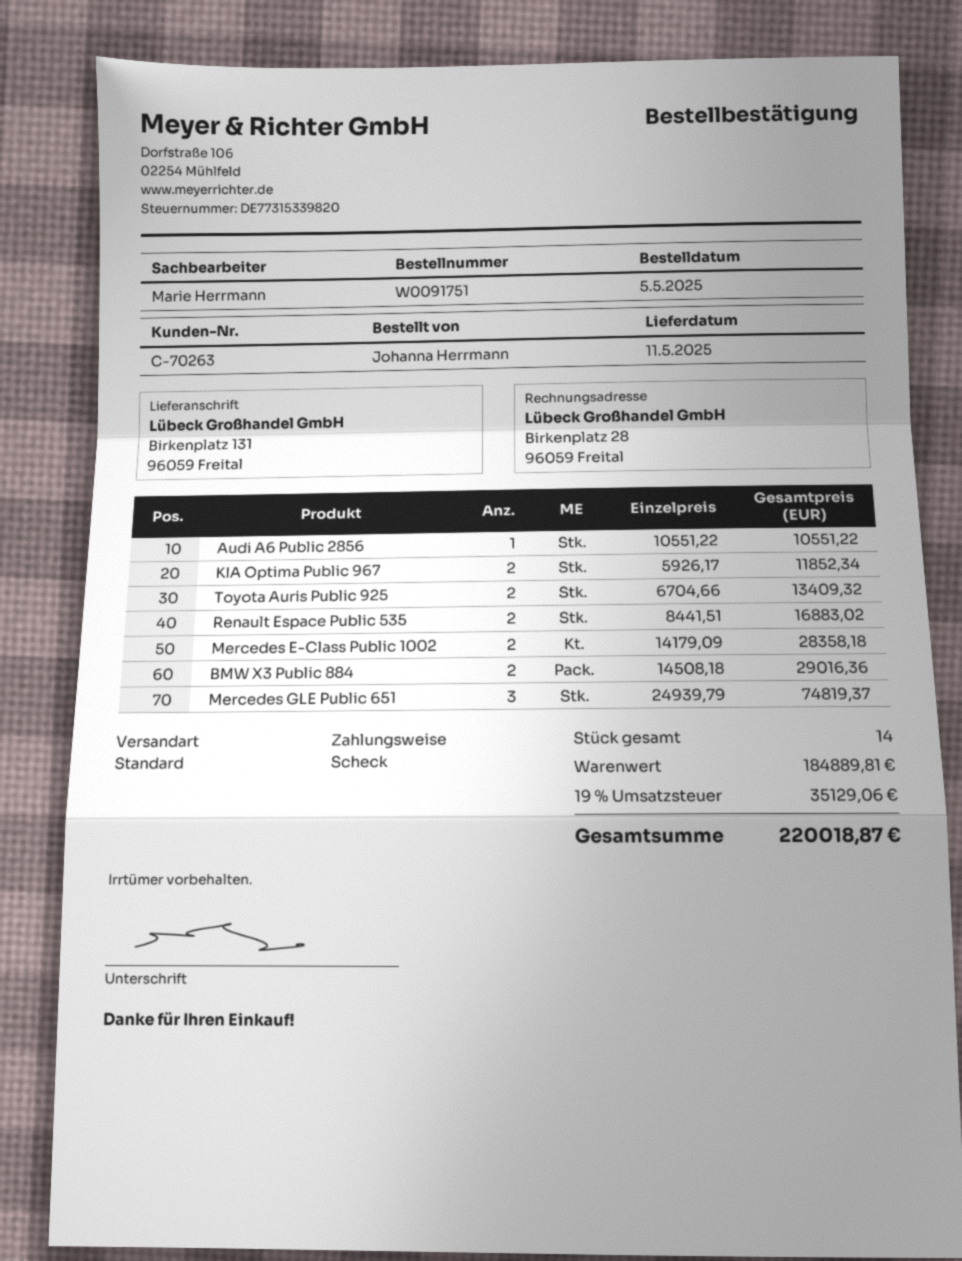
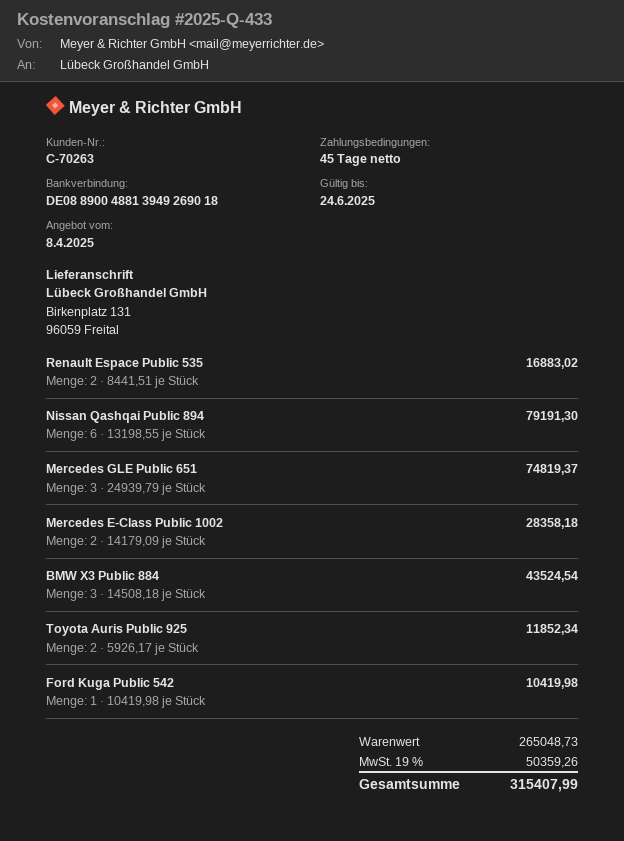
Audi A6 Public 2856: 1 x 10551.22 = 10551.22 -> none
KIA Optima Public 967: 2 x 5926.17 = 11852.34 -> none
Toyota Auris Public 925: 2 x 6704.66 = 13409.32 -> 2 x 5926.17 = 11852.34
BMW X3 Public 884: 2 x 14508.18 = 29016.36 -> 3 x 14508.18 = 43524.54
Nissan Qashqai Public 894: none -> 6 x 13198.55 = 79191.30
Ford Kuga Public 542: none -> 1 x 10419.98 = 10419.98
subtotal: 184889.81 -> 265048.73
tax: 19% = 35129.06 -> 19% = 50359.26
total: 220018.87 -> 315407.99

